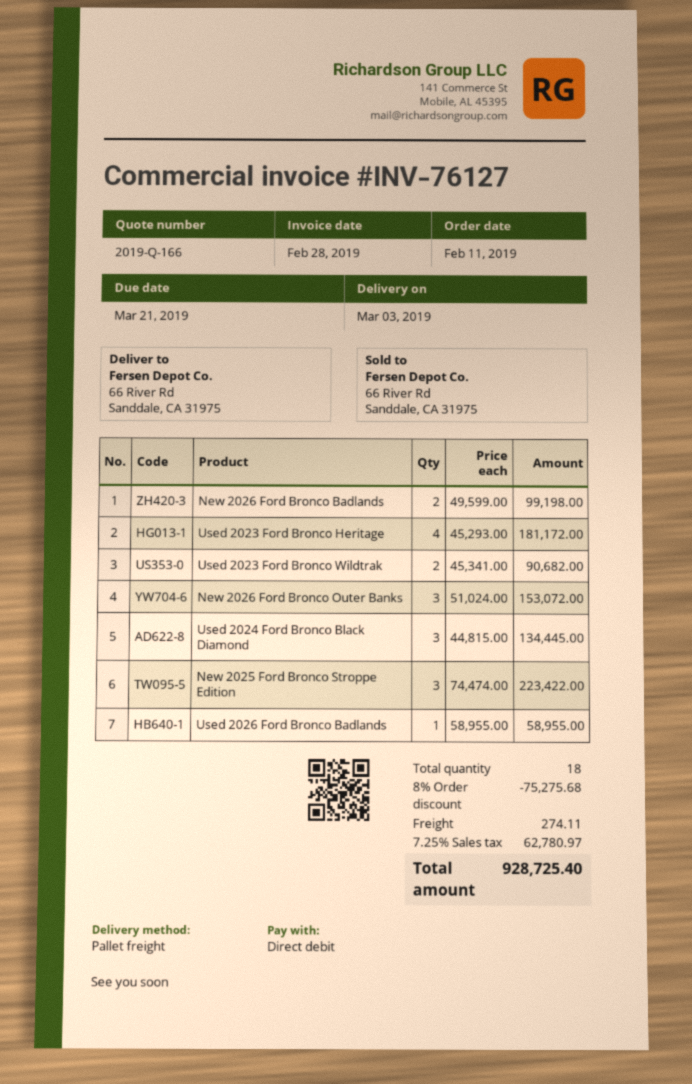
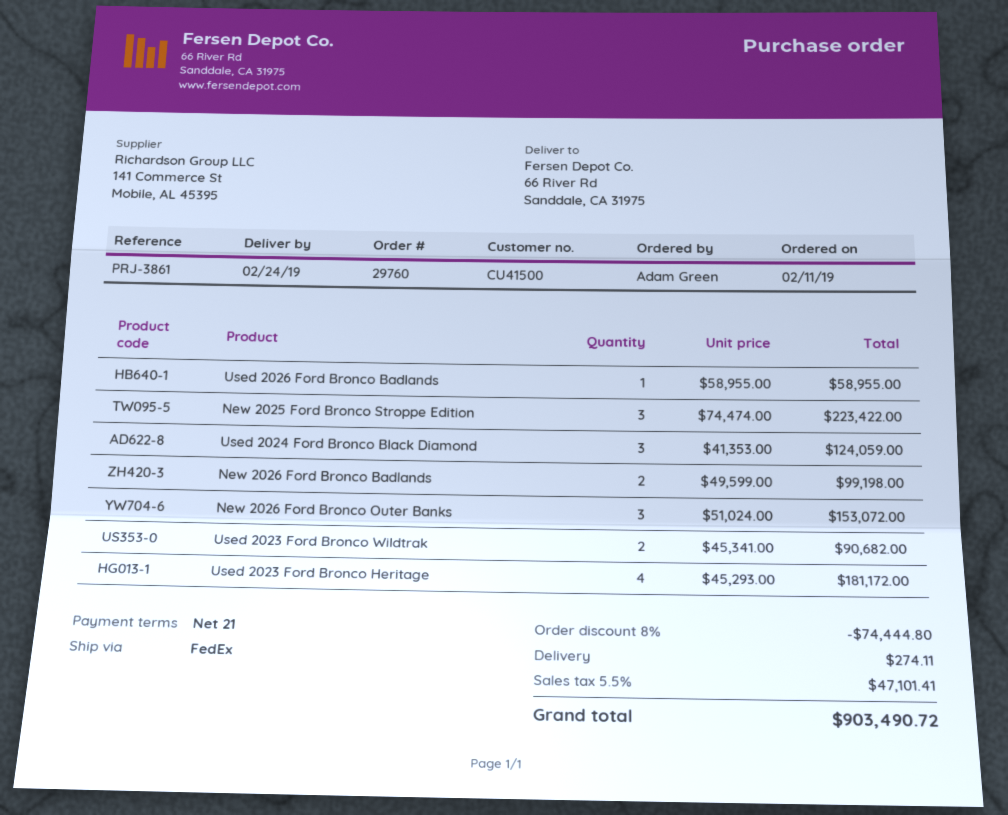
delivery date: 2019-03-03 -> 2019-02-24
shipping method: pallet freight -> FedEx
Used 2024 Ford Bronco Black Diamond: 3 x 44815.00 = 134445.00 -> 3 x 41353.00 = 124059.00
discount: 8% = 75275.68 -> 8% = 74444.80
tax: 7.25% = 62780.97 -> 5.5% = 47101.41
total: 928725.40 -> 903490.72

